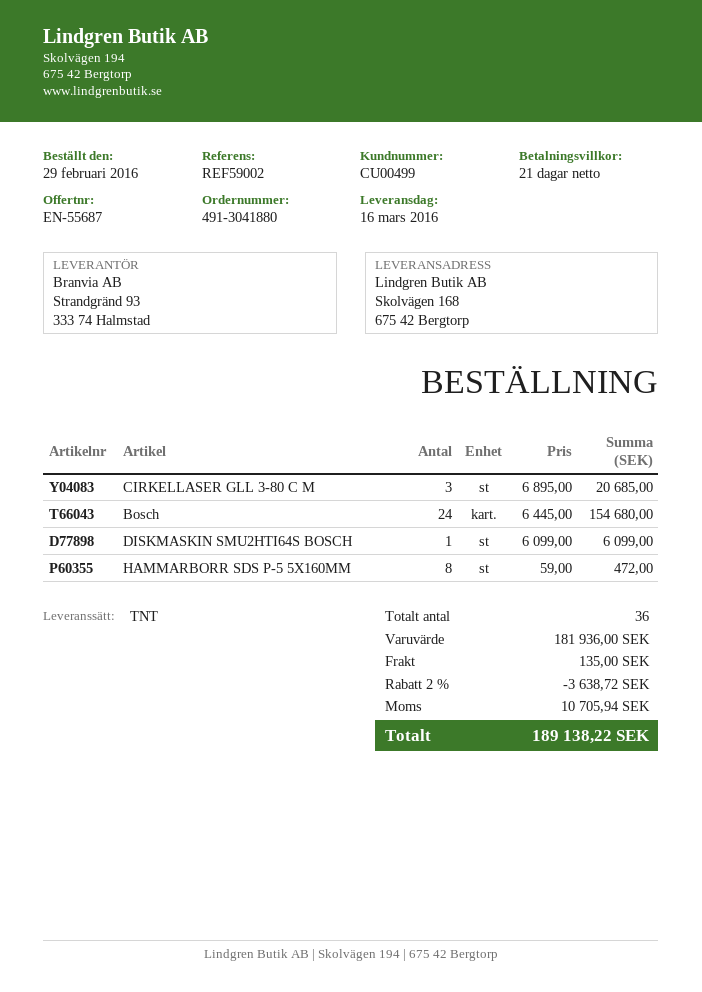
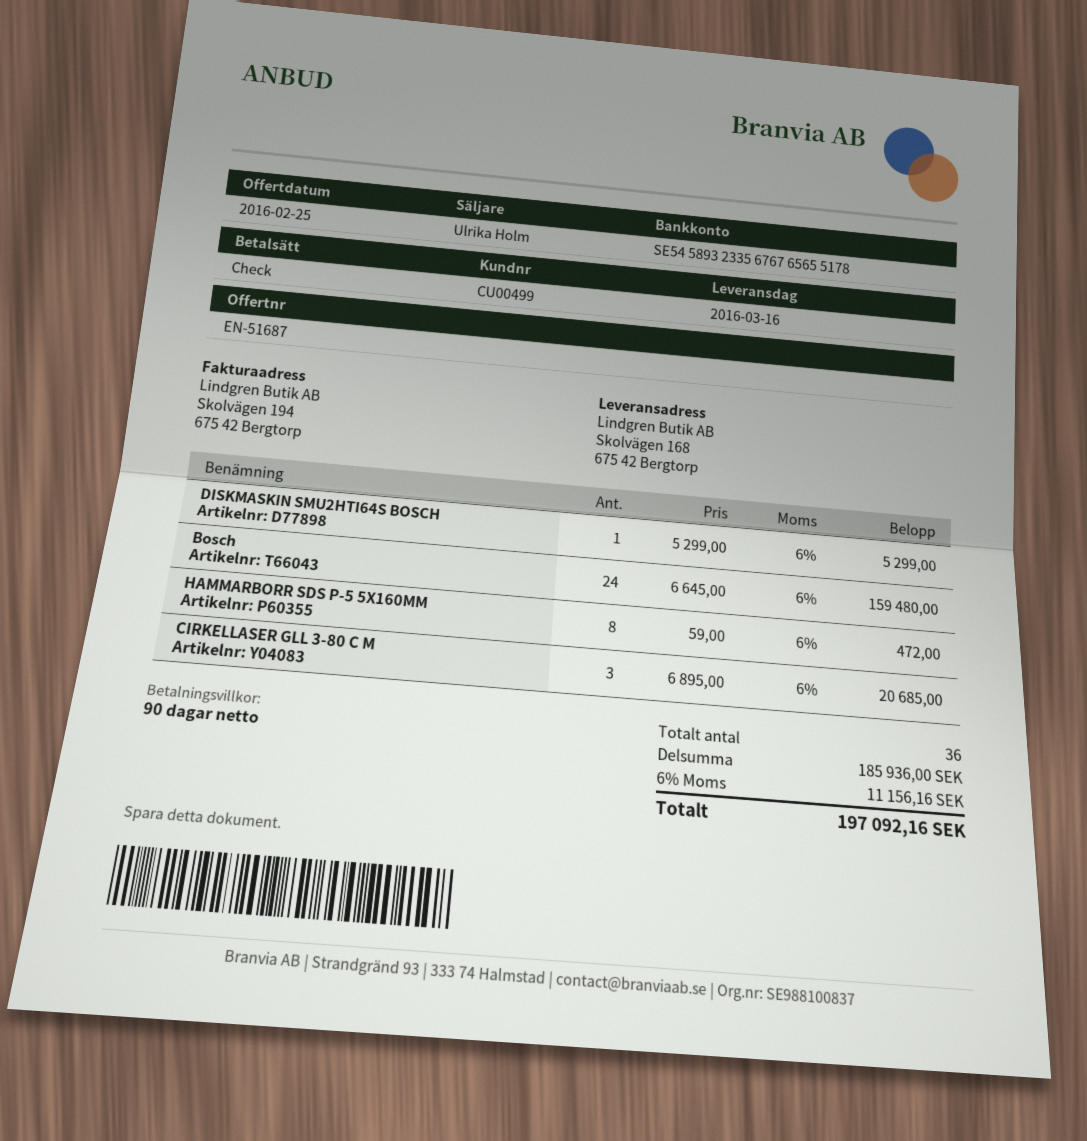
quote number: EN-55687 -> EN-51687
payment terms: 21 days -> 90 days
Bosch: 24 x 6445.00 = 154680.00 -> 24 x 6645.00 = 159480.00
DISKMASKIN SMU2HTI64S BOSCH: 1 x 6099.00 = 6099.00 -> 1 x 5299.00 = 5299.00
subtotal: 181936.00 -> 185936.00
discount: 2% = 3638.72 -> none
shipping: 135.00 -> none
tax: 10705.94 -> 11156.16
total: 189138.22 -> 197092.16

